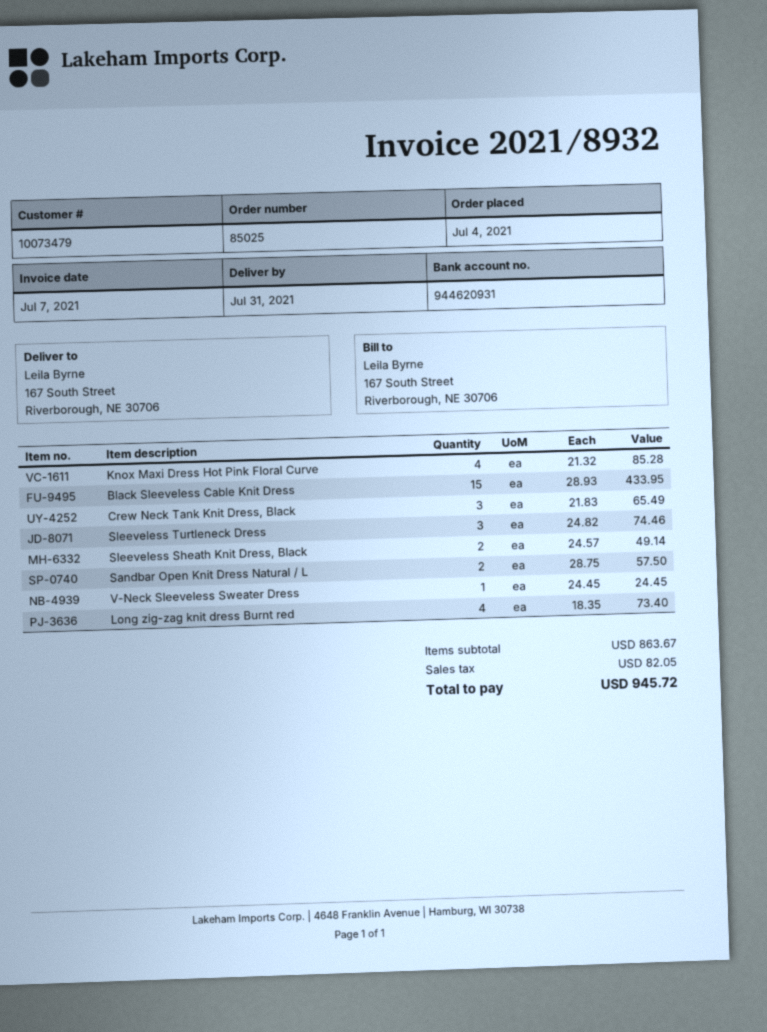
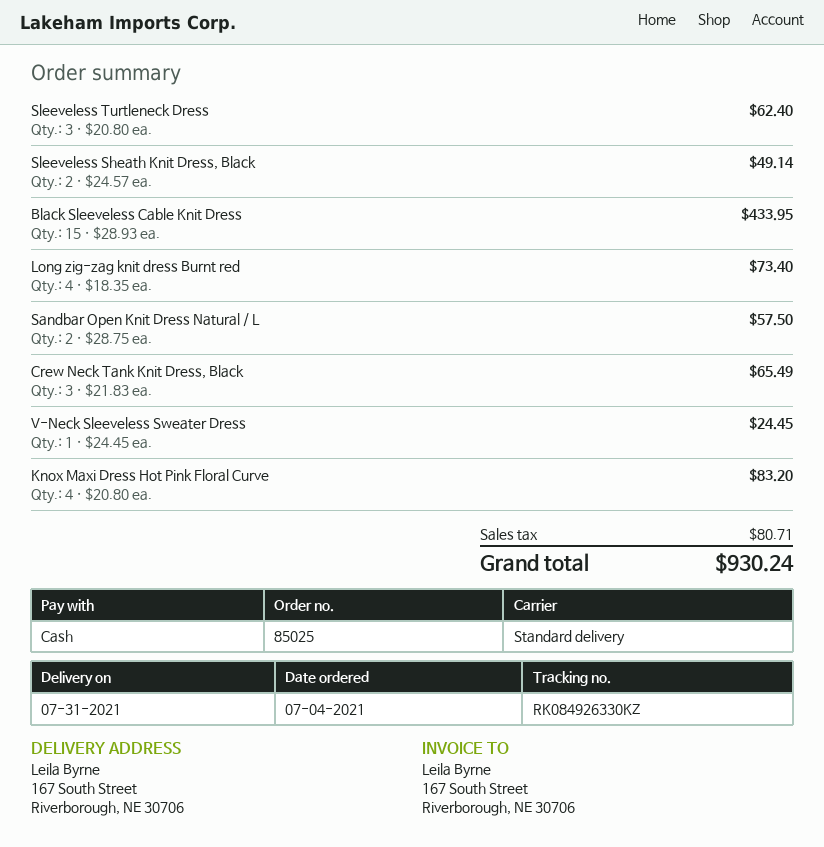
Knox Maxi Dress Hot Pink Floral Curve: 4 x 21.32 = 85.28 -> 4 x 20.80 = 83.20
Sleeveless Turtleneck Dress: 3 x 24.82 = 74.46 -> 3 x 20.80 = 62.40
tax: 82.05 -> 80.71
total: 945.72 -> 930.24

